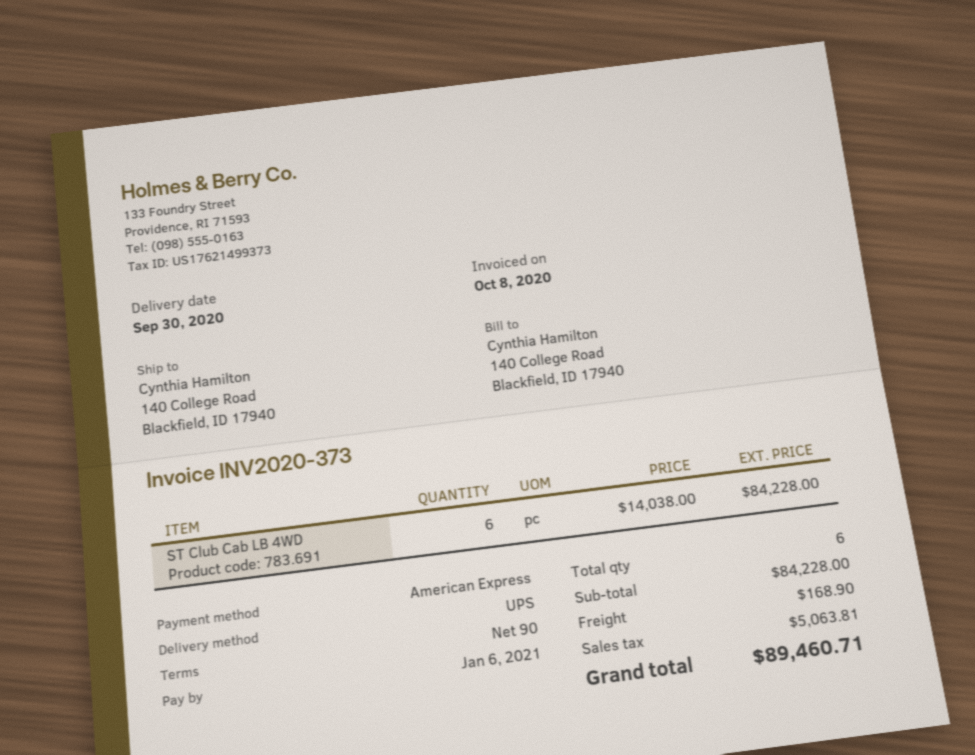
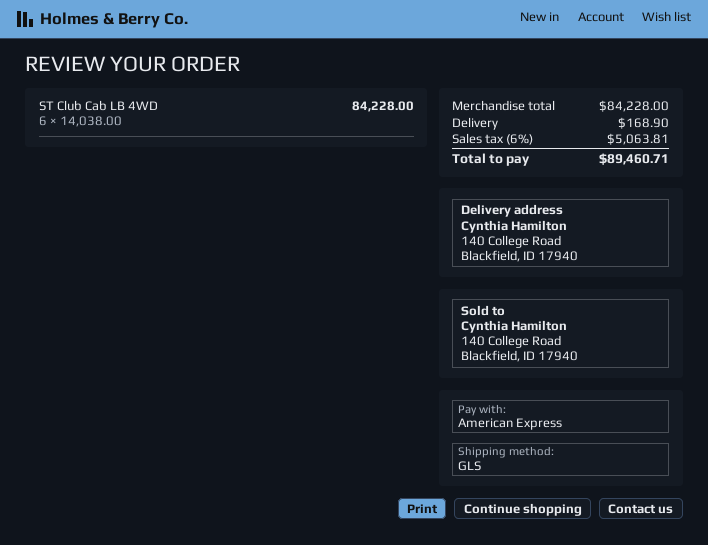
shipping method: UPS -> GLS

